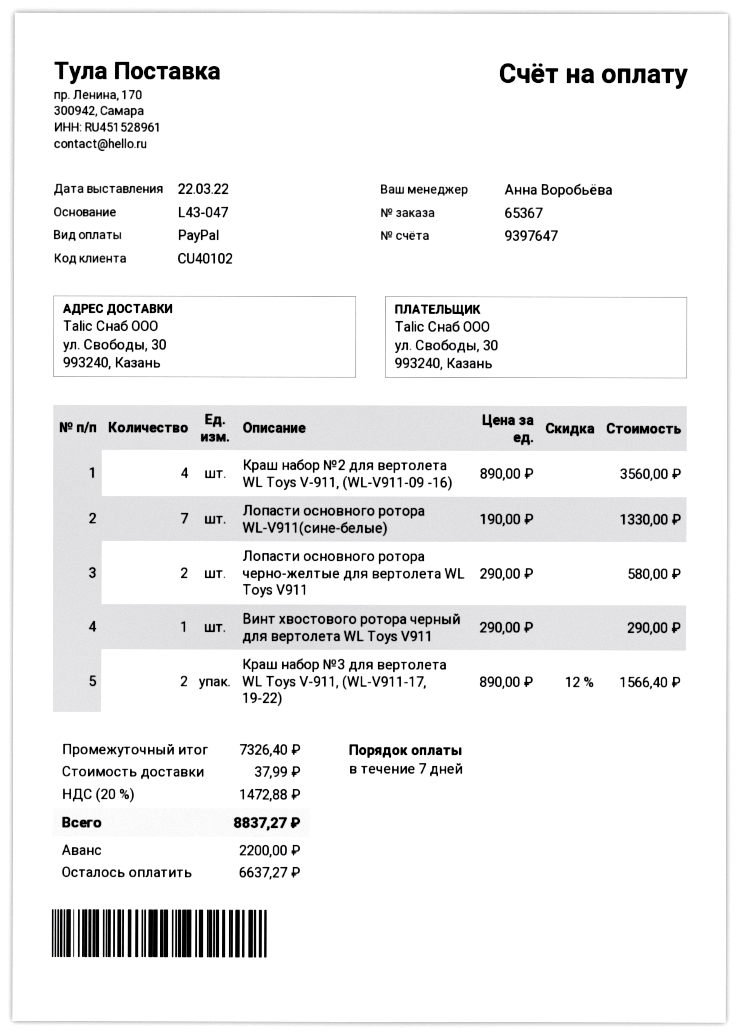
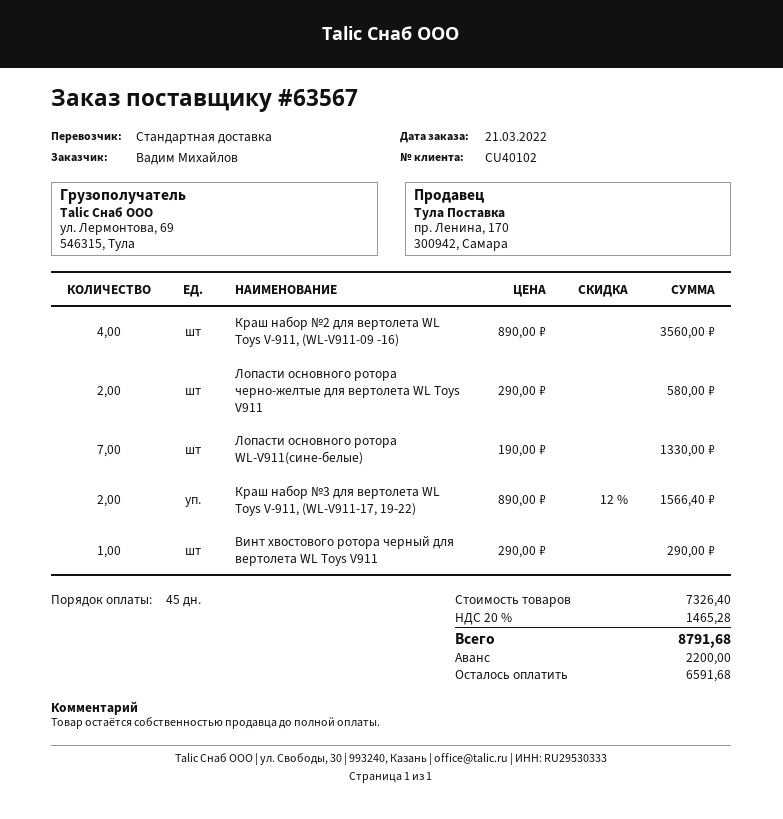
order number: 65367 -> 63567
payment terms: 7 days -> 45 days
ship to: ул. Свободы, 30, 993240, Казань -> ул. Лермонтова, 69, 546315, Тула
shipping: 37.99 -> none
tax: 20% = 1472.88 -> 20% = 1465.28
total: 8837.27 -> 8791.68
balance: 6637.27 -> 6591.68

